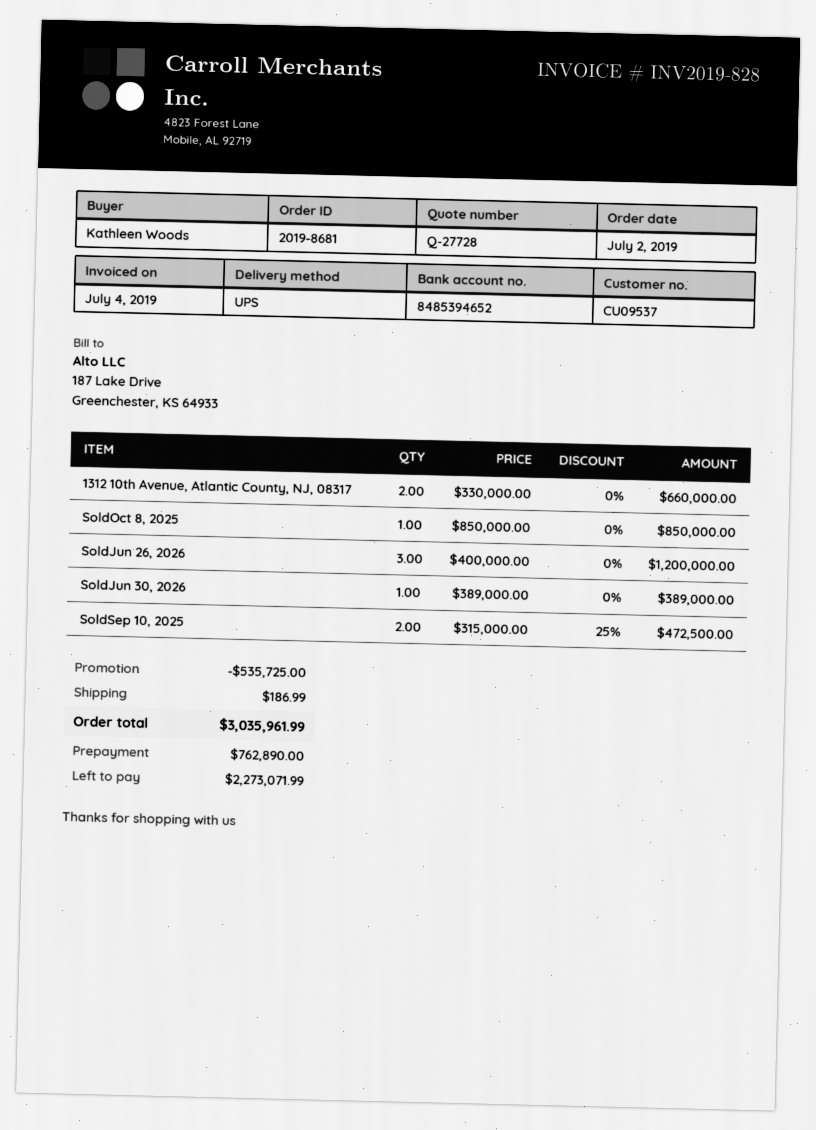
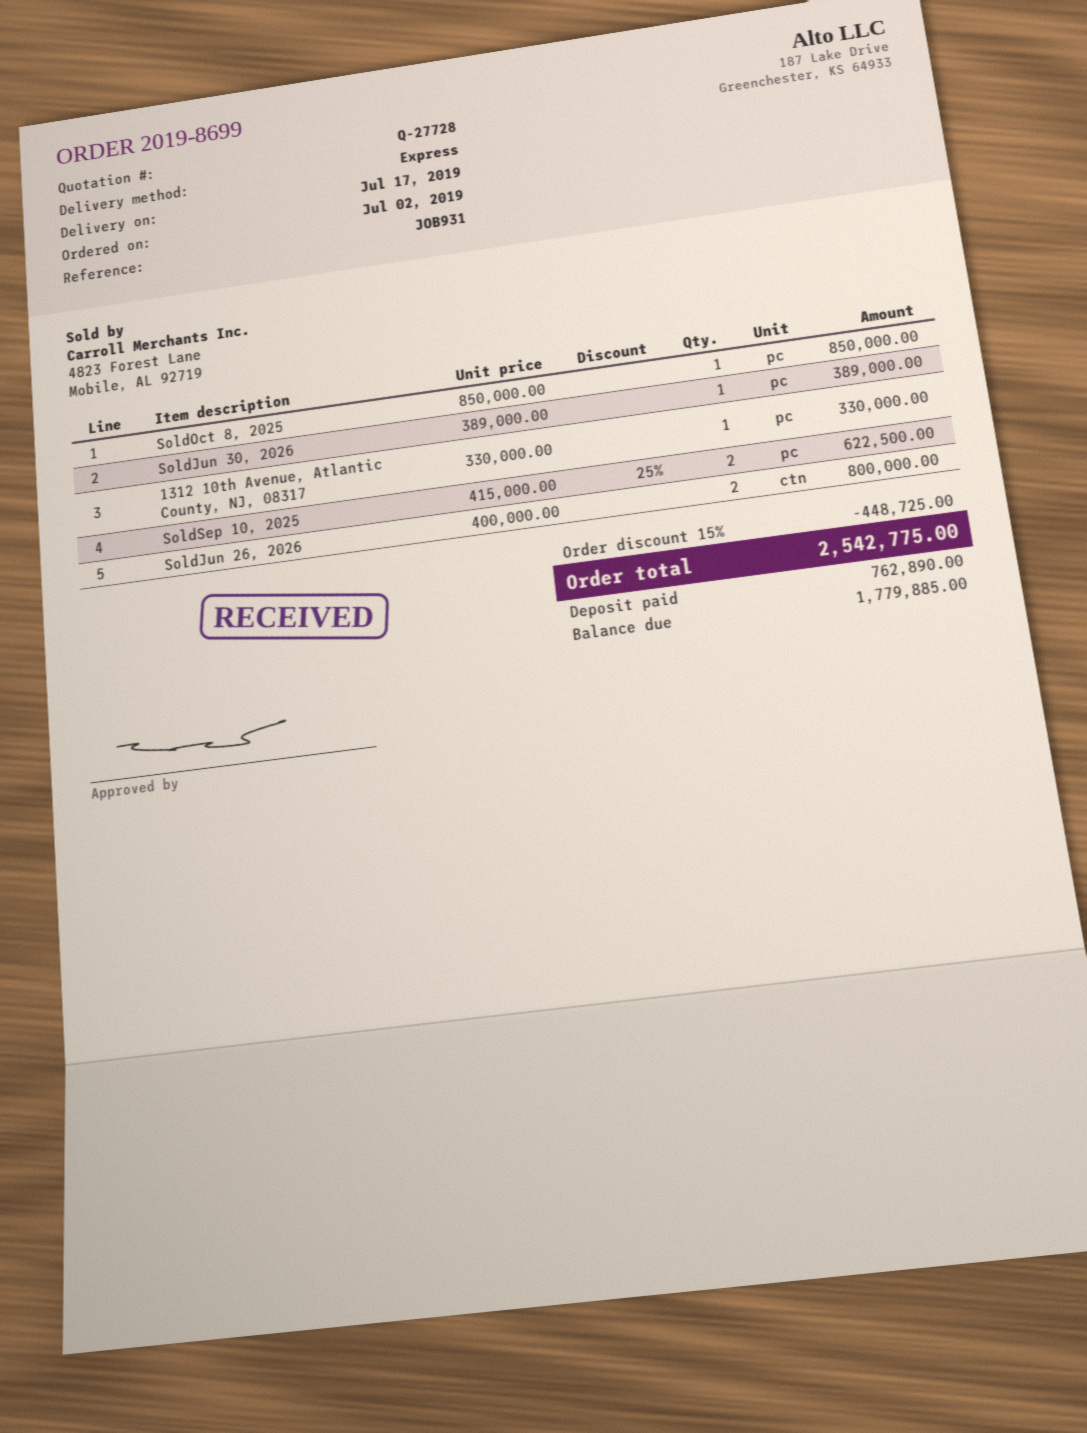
order number: 2019-8681 -> 2019-8699
shipping method: UPS -> express
1312 10th Avenue, Atlantic County, NJ, 08317: 2 x 330000.00 = 660000.00 -> 1 x 330000.00 = 330000.00
SoldJun 26, 2026: 3 x 400000.00 = 1200000.00 -> 2 x 400000.00 = 800000.00
SoldSep 10, 2025: 2 x 315000.00 - 25% = 472500.00 -> 2 x 415000.00 - 25% = 622500.00
discount: 535725.00 -> 448725.00
shipping: 186.99 -> none
total: 3035961.99 -> 2542775.00
balance: 2273071.99 -> 1779885.00

